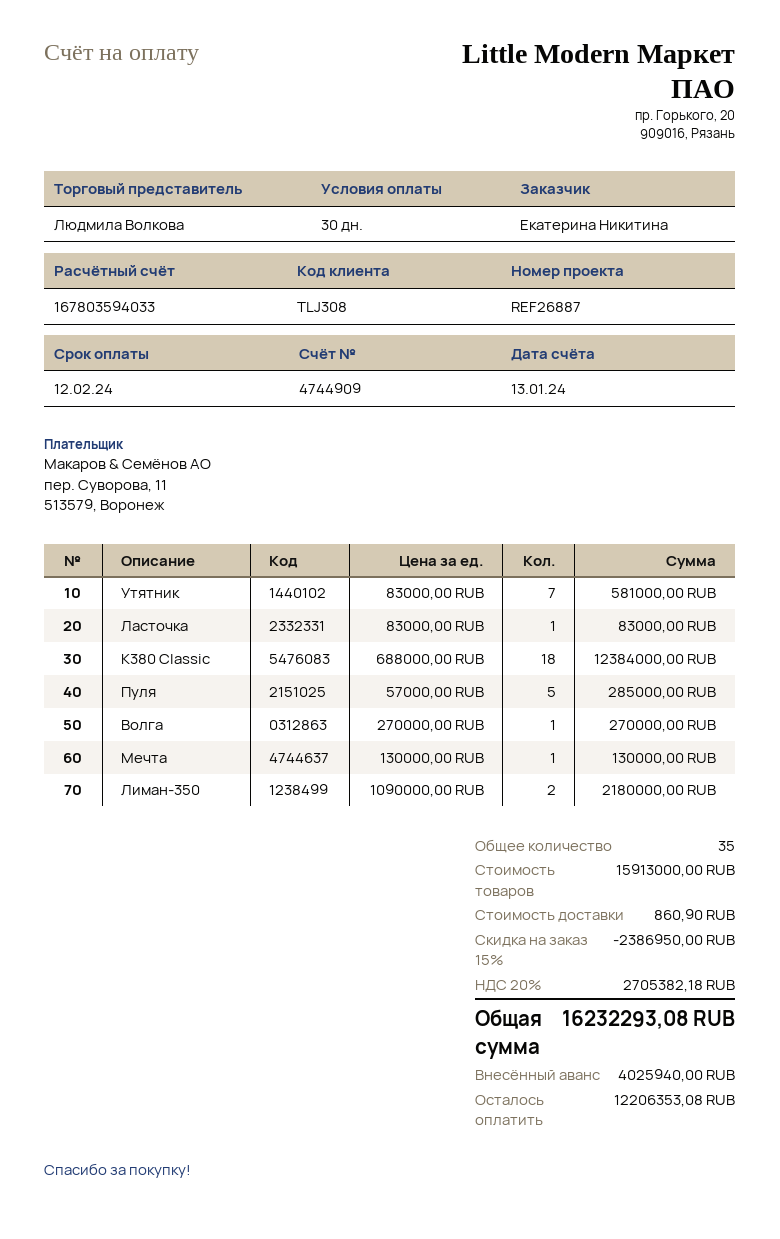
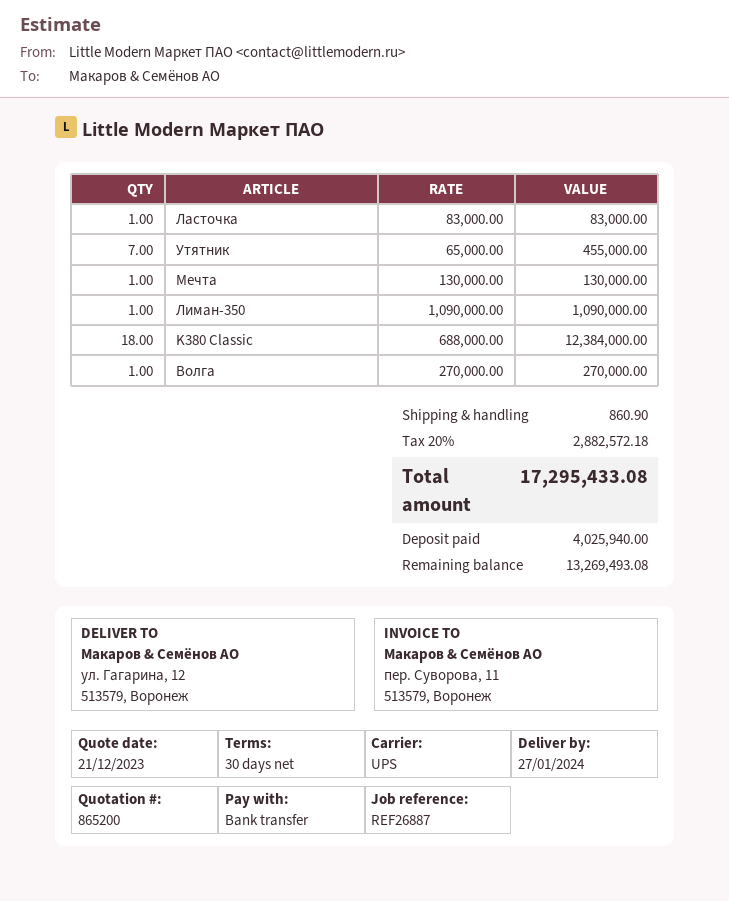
Утятник: 7 x 83000.00 = 581000.00 -> 7 x 65000.00 = 455000.00
Пуля: 5 x 57000.00 = 285000.00 -> none
Лиман-350: 2 x 1090000.00 = 2180000.00 -> 1 x 1090000.00 = 1090000.00
discount: 15% = 2386950.00 -> none
tax: 20% = 2705382.18 -> 20% = 2882572.18
total: 16232293.08 -> 17295433.08
balance: 12206353.08 -> 13269493.08

